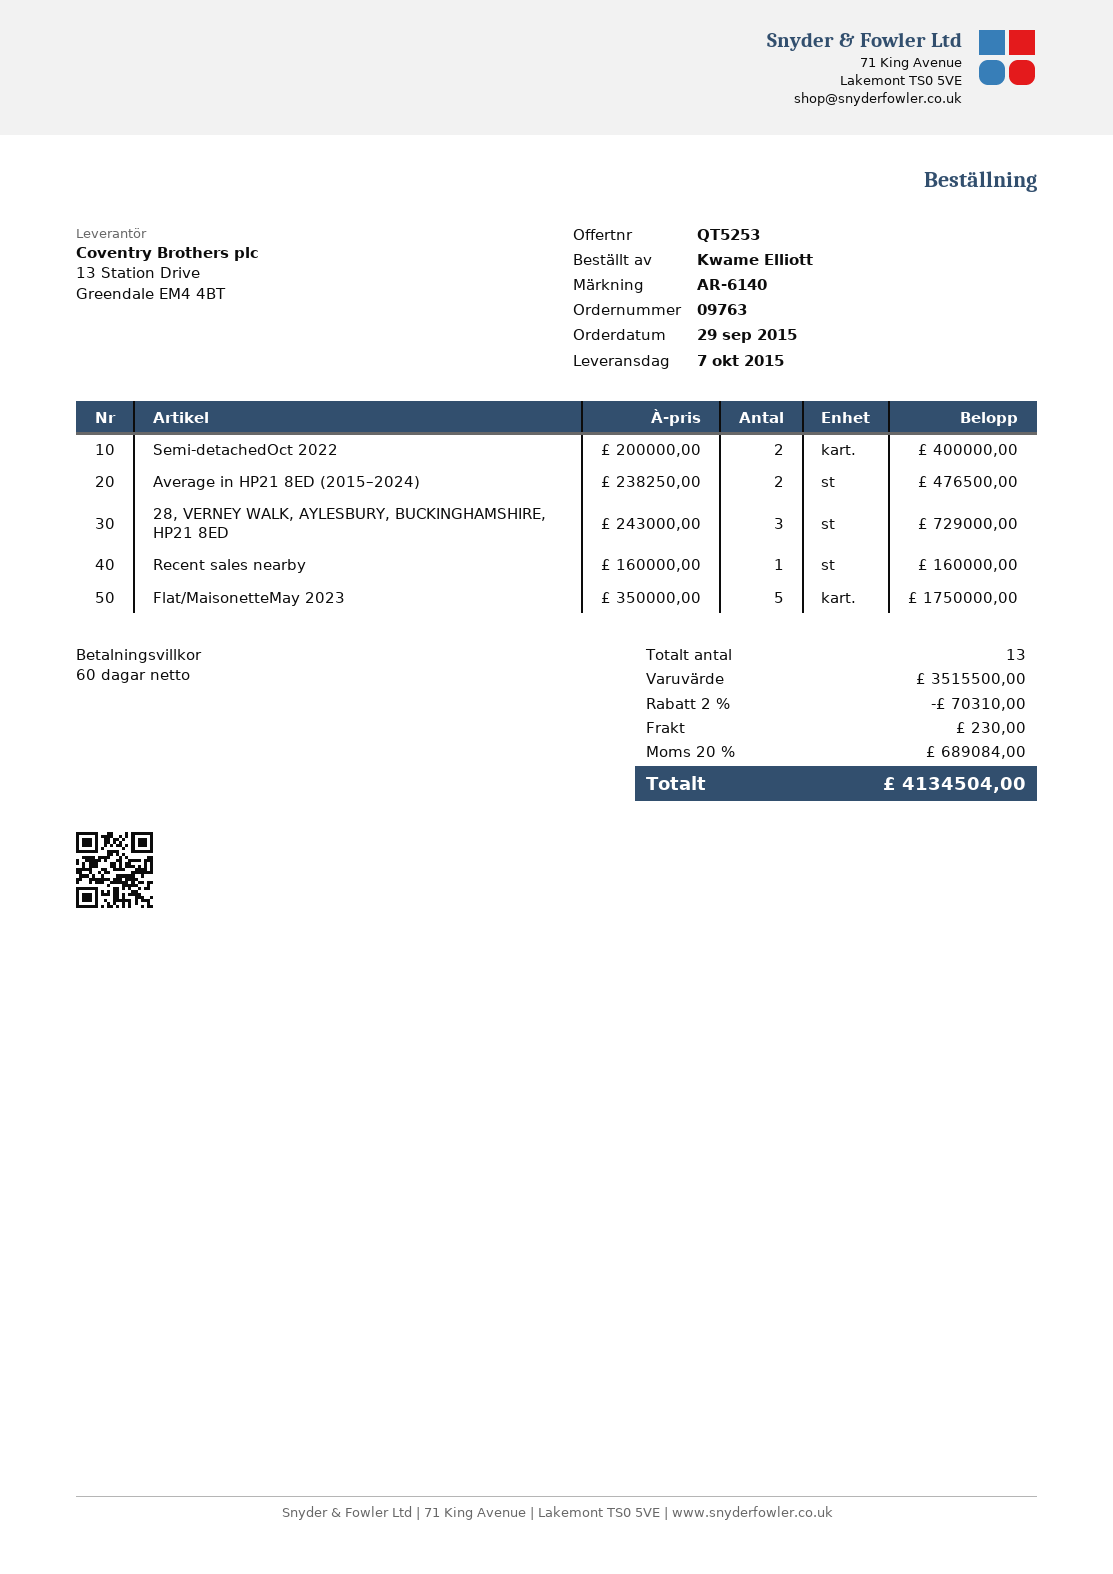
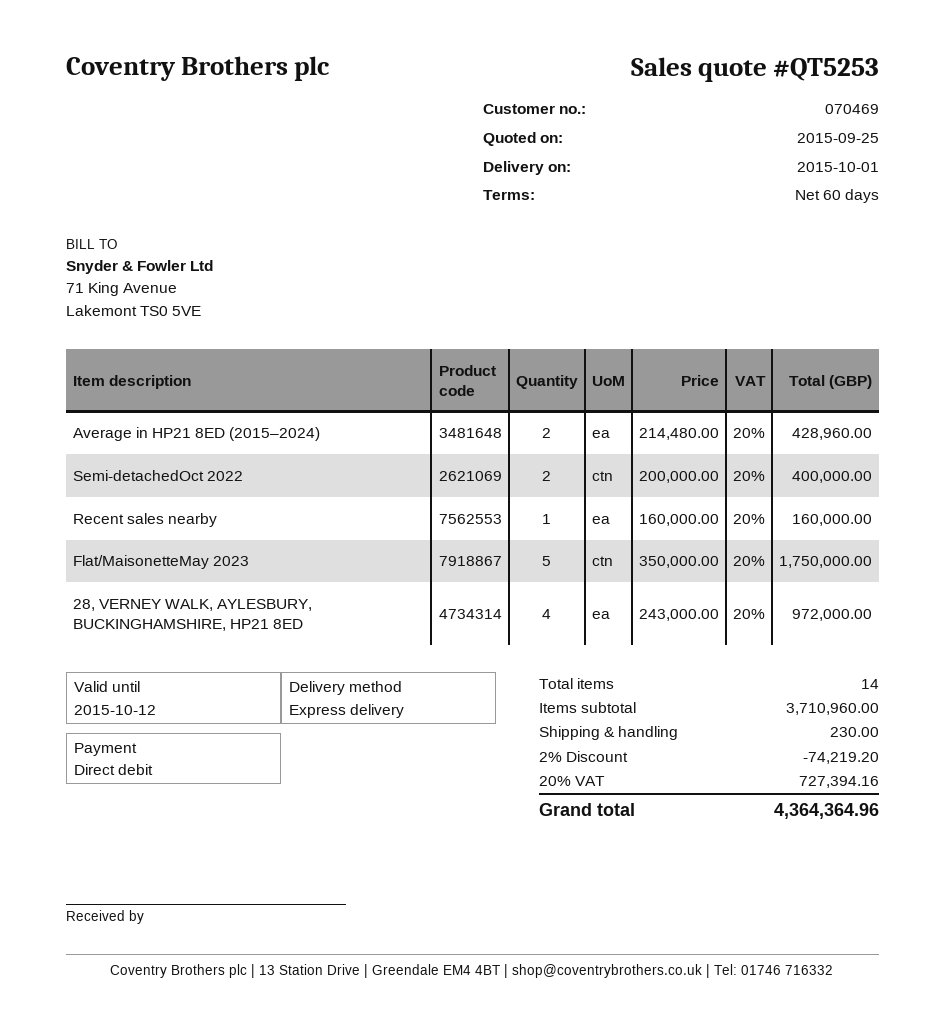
delivery date: 2015-10-07 -> 2015-10-01
Average in HP21 8ED (2015–2024): 2 x 238250.00 = 476500.00 -> 2 x 214480.00 = 428960.00
28, VERNEY WALK, AYLESBURY, BUCKINGHAMSHIRE, HP21 8ED: 3 x 243000.00 = 729000.00 -> 4 x 243000.00 = 972000.00
total quantity: 13 -> 14
subtotal: 3515500.00 -> 3710960.00
discount: 2% = 70310.00 -> 2% = 74219.20
tax: 20% = 689084.00 -> 20% = 727394.16
total: 4134504.00 -> 4364364.96

